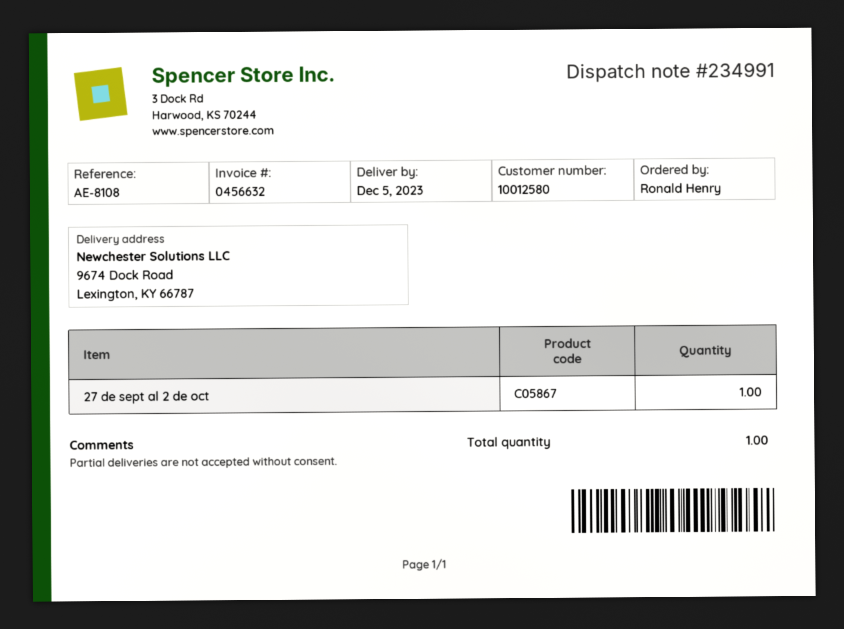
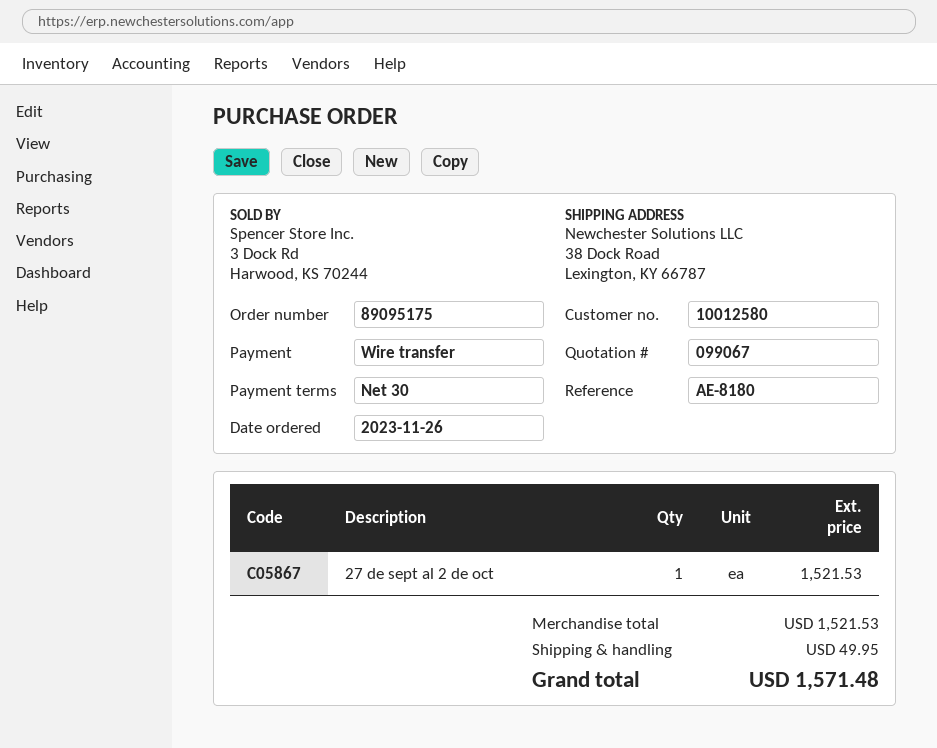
reference: AE-8108 -> AE-8180
ship to: 9674 Dock Road, Lexington, KY 66787 -> 38 Dock Road, Lexington, KY 66787

